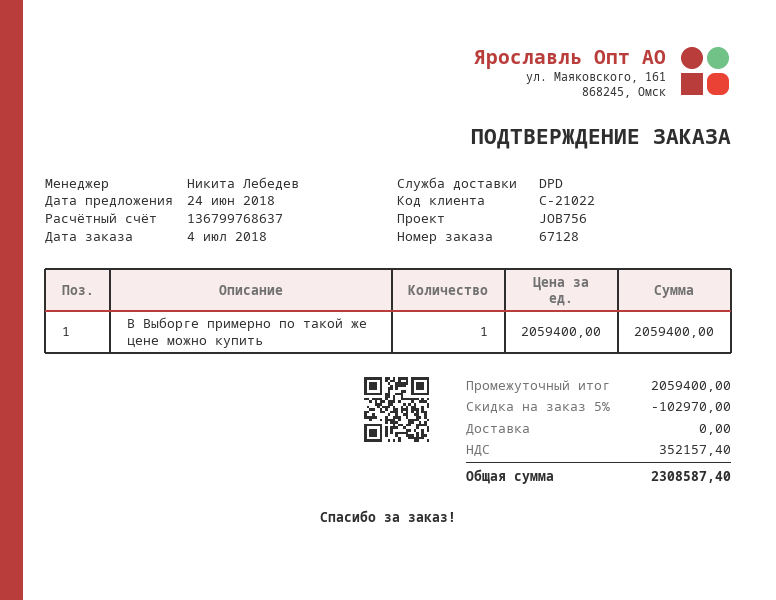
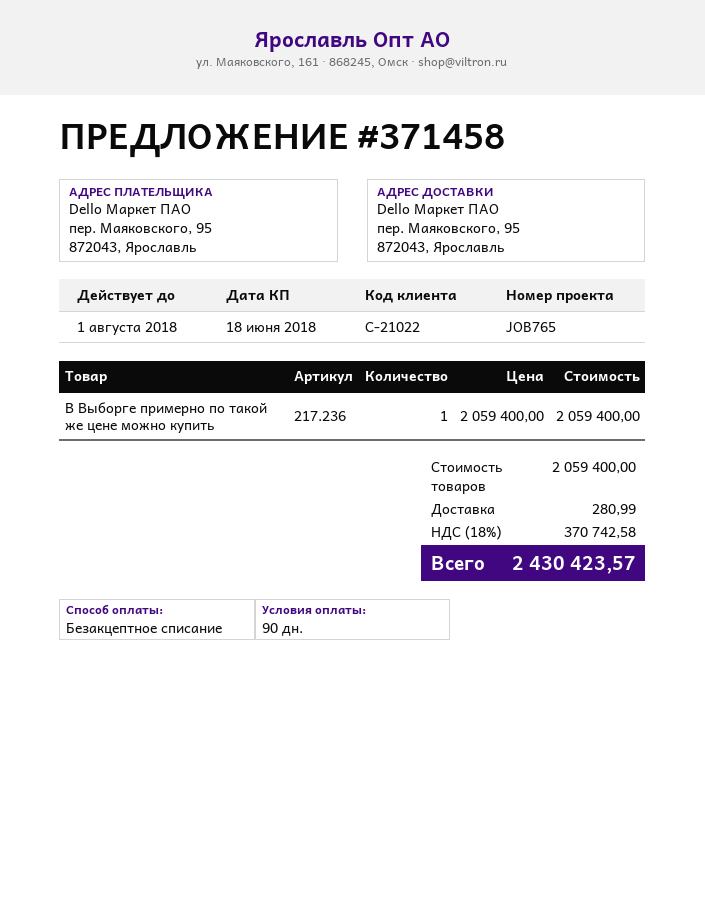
quote date: 2018-06-24 -> 2018-06-18
reference: JOB756 -> JOB765
discount: 5% = 102970.00 -> none
shipping: 0.00 -> 280.99
tax: 352157.40 -> 370742.58
total: 2308587.40 -> 2430423.57

